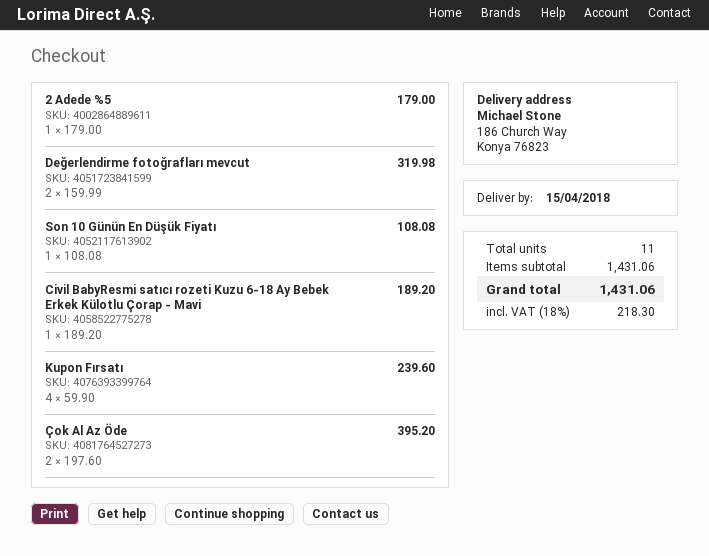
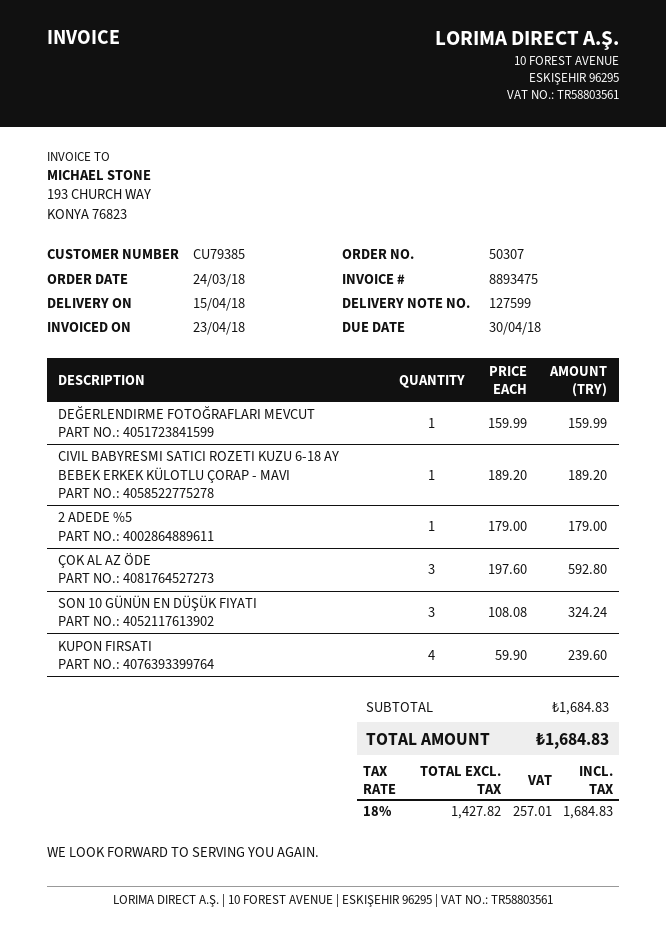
Değerlendirme fotoğrafları mevcut: 2 x 159.99 = 319.98 -> 1 x 159.99 = 159.99
Son 10 Günün En Düşük Fiyatı: 1 x 108.08 = 108.08 -> 3 x 108.08 = 324.24
Çok Al Az Öde: 2 x 197.60 = 395.20 -> 3 x 197.60 = 592.80
subtotal: 1431.06 -> 1684.83
tax: 18% = 218.30 -> 18% = 257.01
total: 1431.06 -> 1684.83

